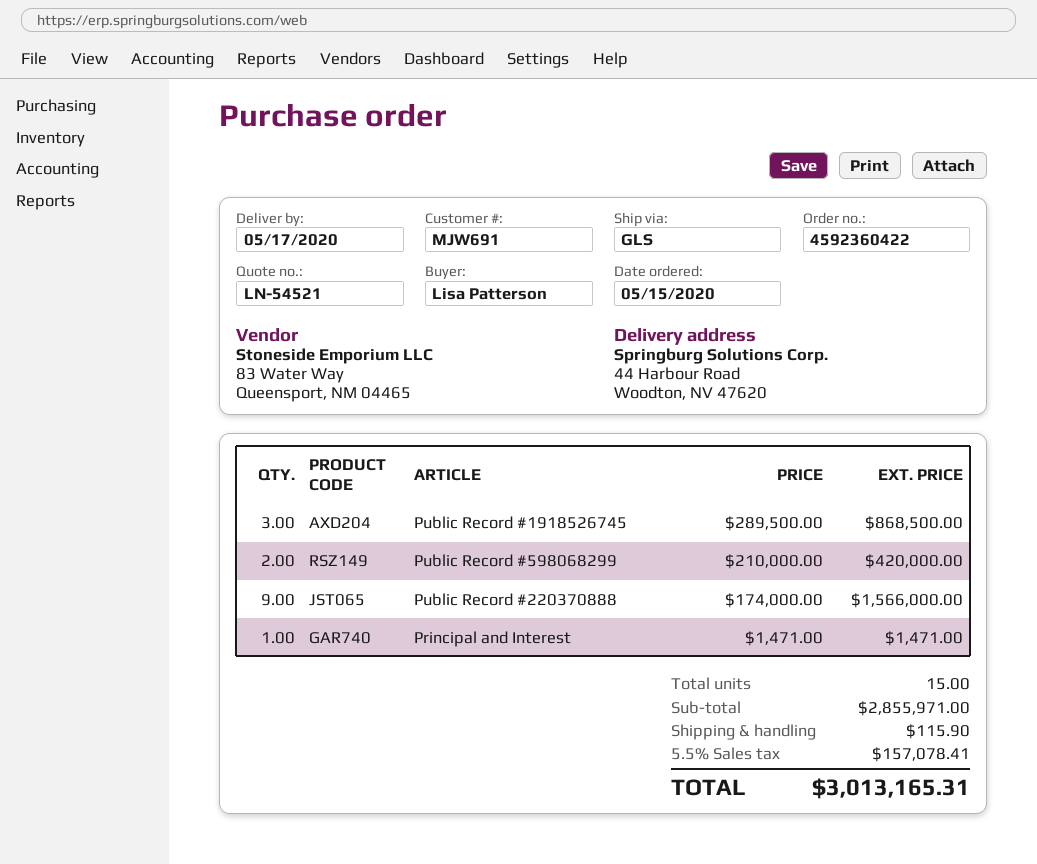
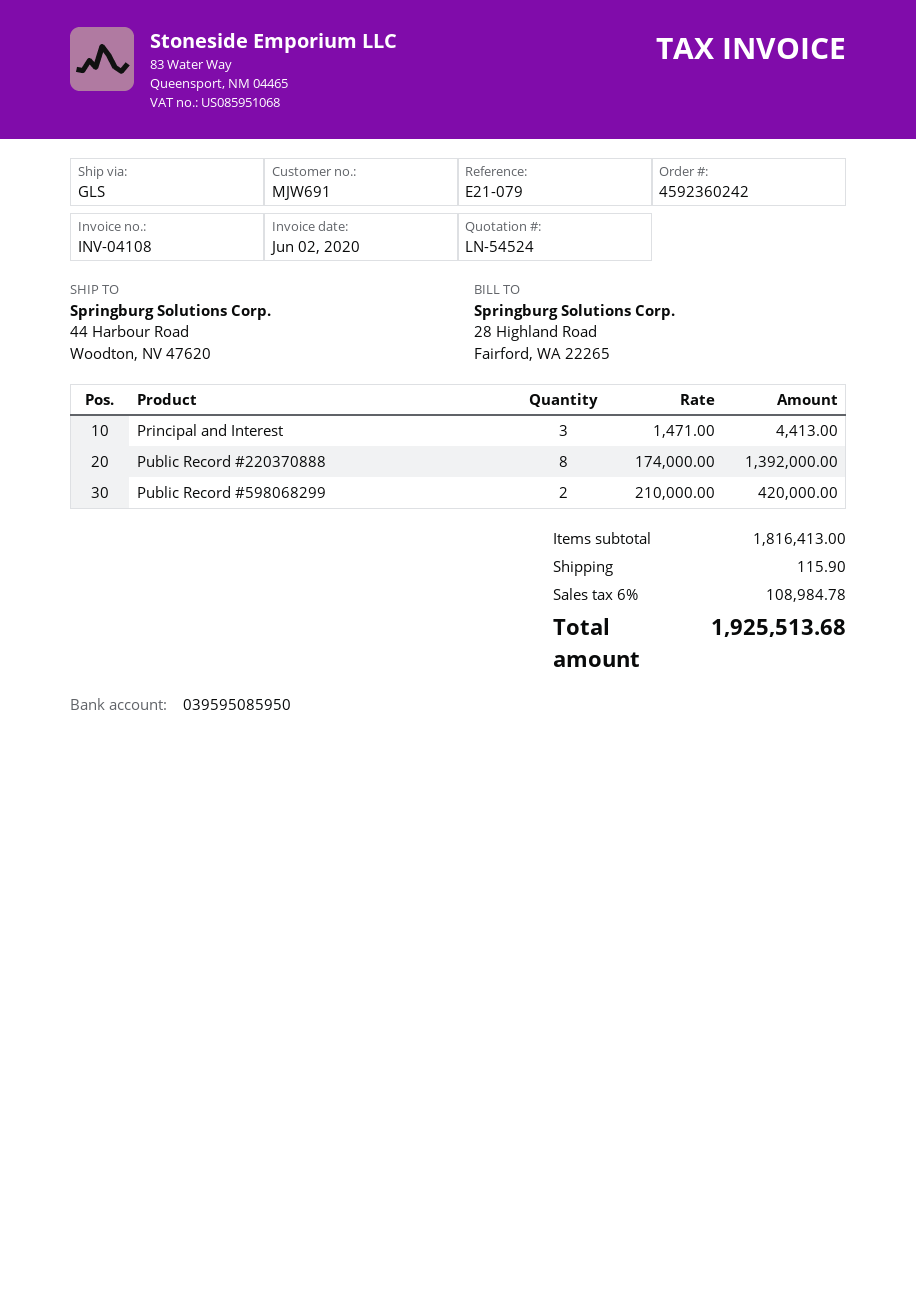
quote number: LN-54521 -> LN-54524
order number: 4592360422 -> 4592360242
Public Record #1918526745: 3 x 289500.00 = 868500.00 -> none
Public Record #220370888: 9 x 174000.00 = 1566000.00 -> 8 x 174000.00 = 1392000.00
Principal and Interest: 1 x 1471.00 = 1471.00 -> 3 x 1471.00 = 4413.00
subtotal: 2855971.00 -> 1816413.00
tax: 5.5% = 157078.41 -> 6% = 108984.78
total: 3013165.31 -> 1925513.68

